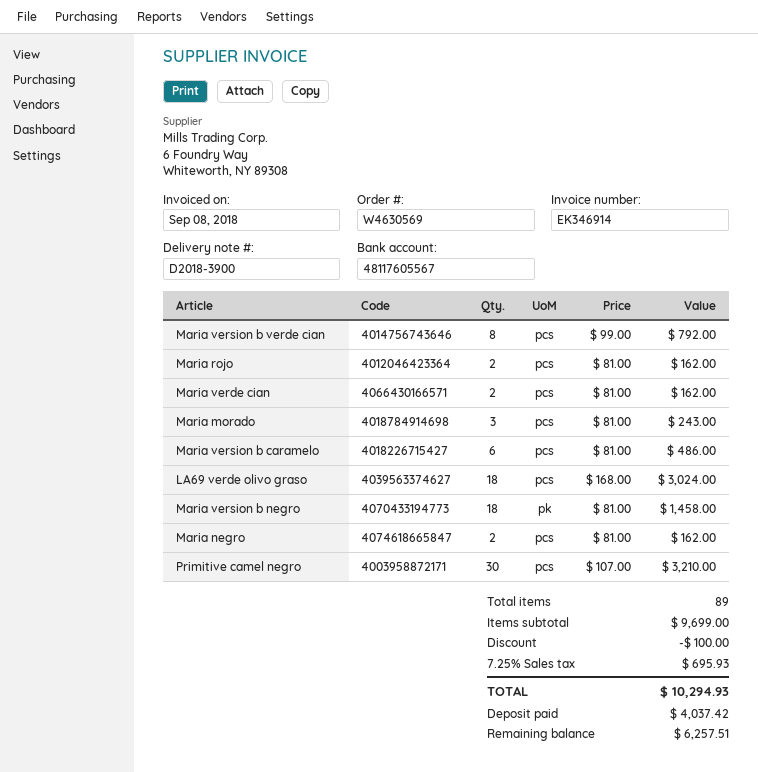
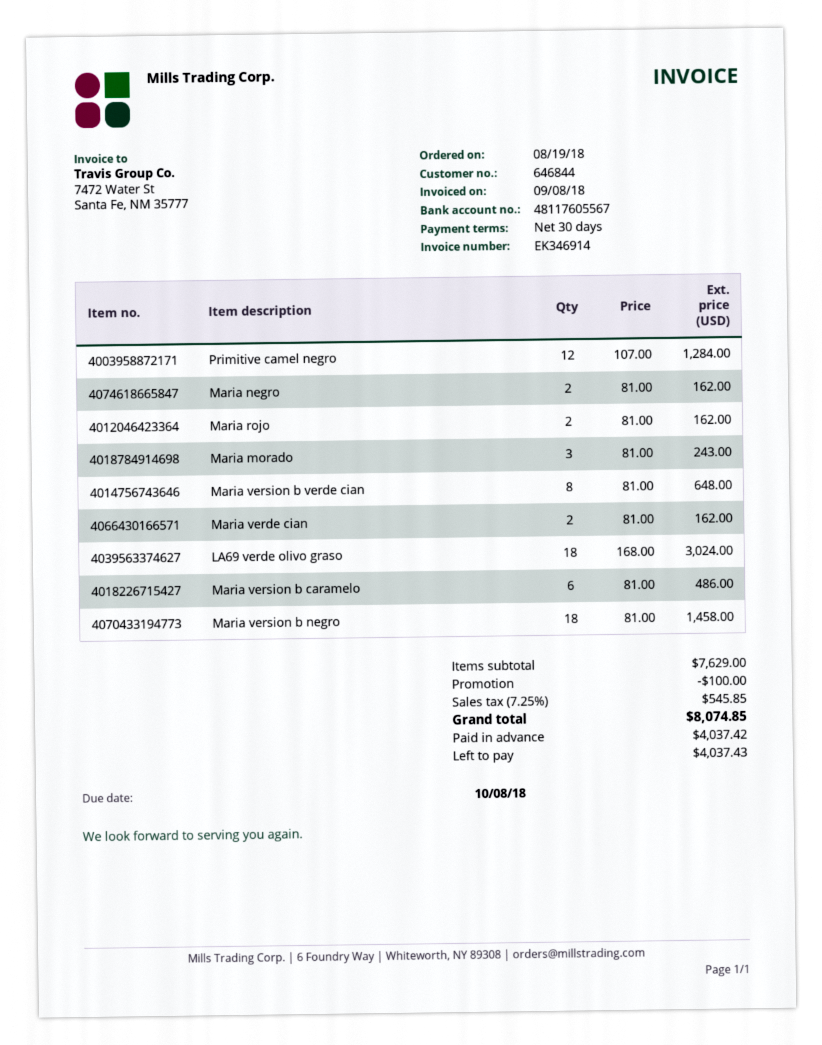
Maria version b verde cian: 8 x 99.00 = 792.00 -> 8 x 81.00 = 648.00
Primitive camel negro: 30 x 107.00 = 3210.00 -> 12 x 107.00 = 1284.00
subtotal: 9699.00 -> 7629.00
tax: 7.25% = 695.93 -> 7.25% = 545.85
total: 10294.93 -> 8074.85
balance: 6257.51 -> 4037.43

